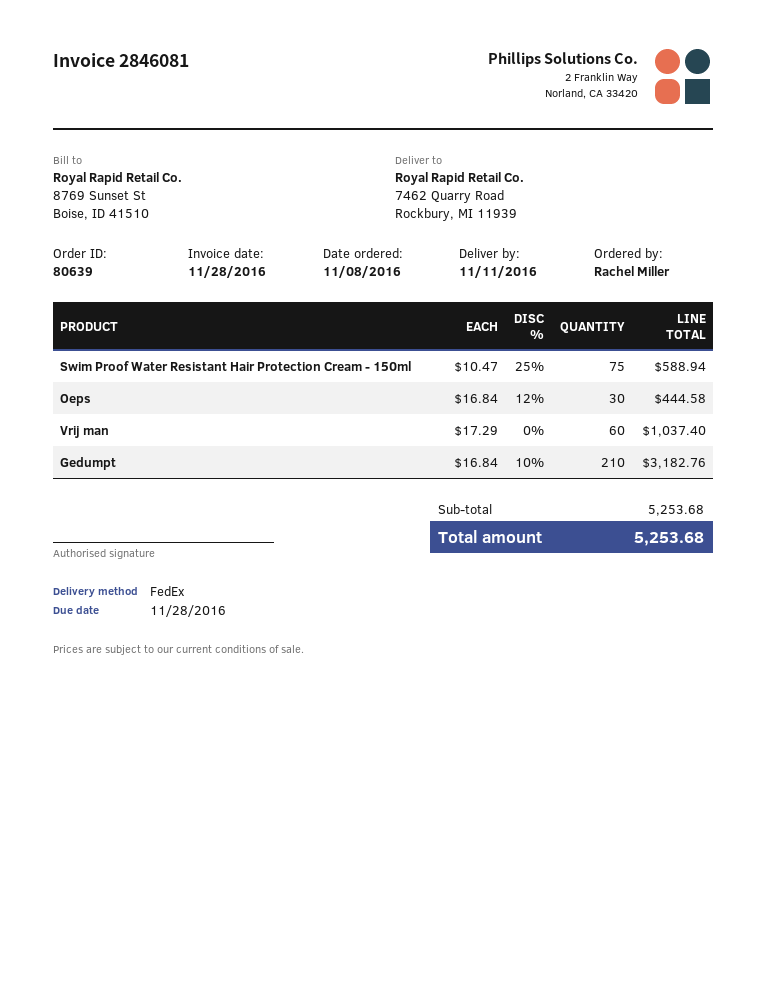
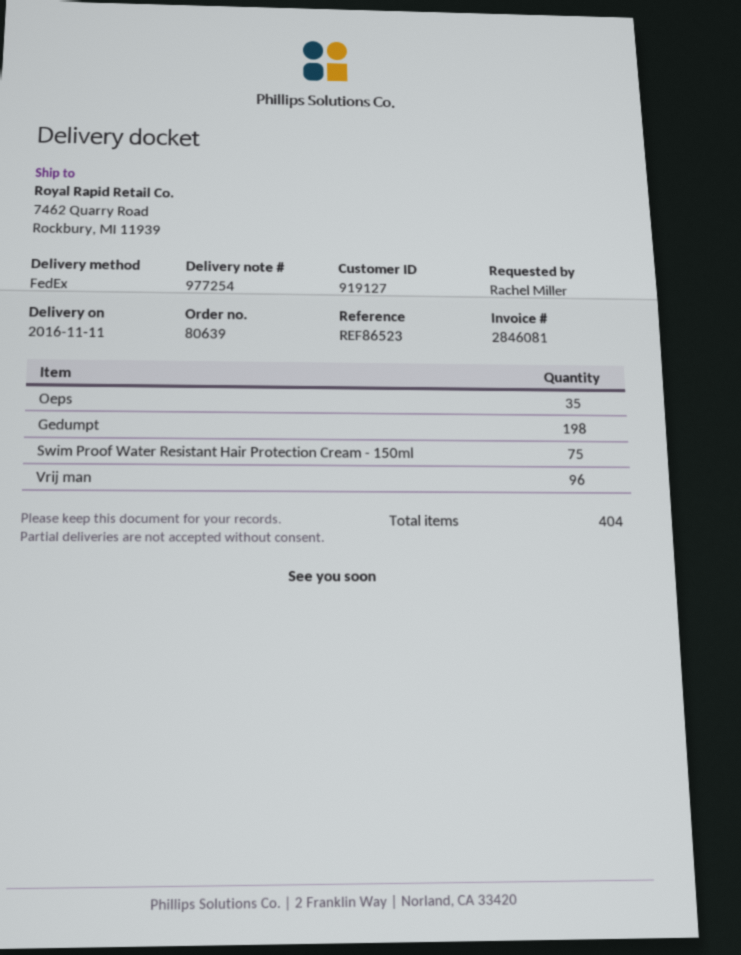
Oeps: 30 -> 35
Vrij man: 60 -> 96
Gedumpt: 210 -> 198

